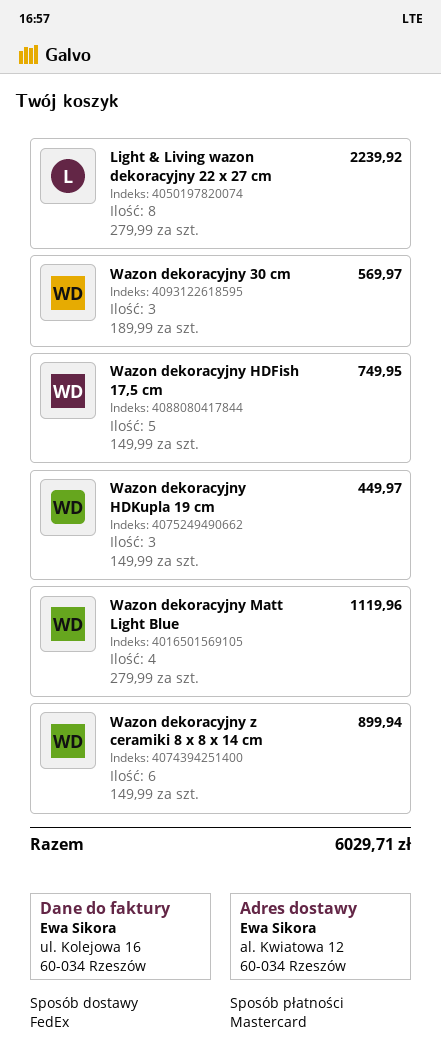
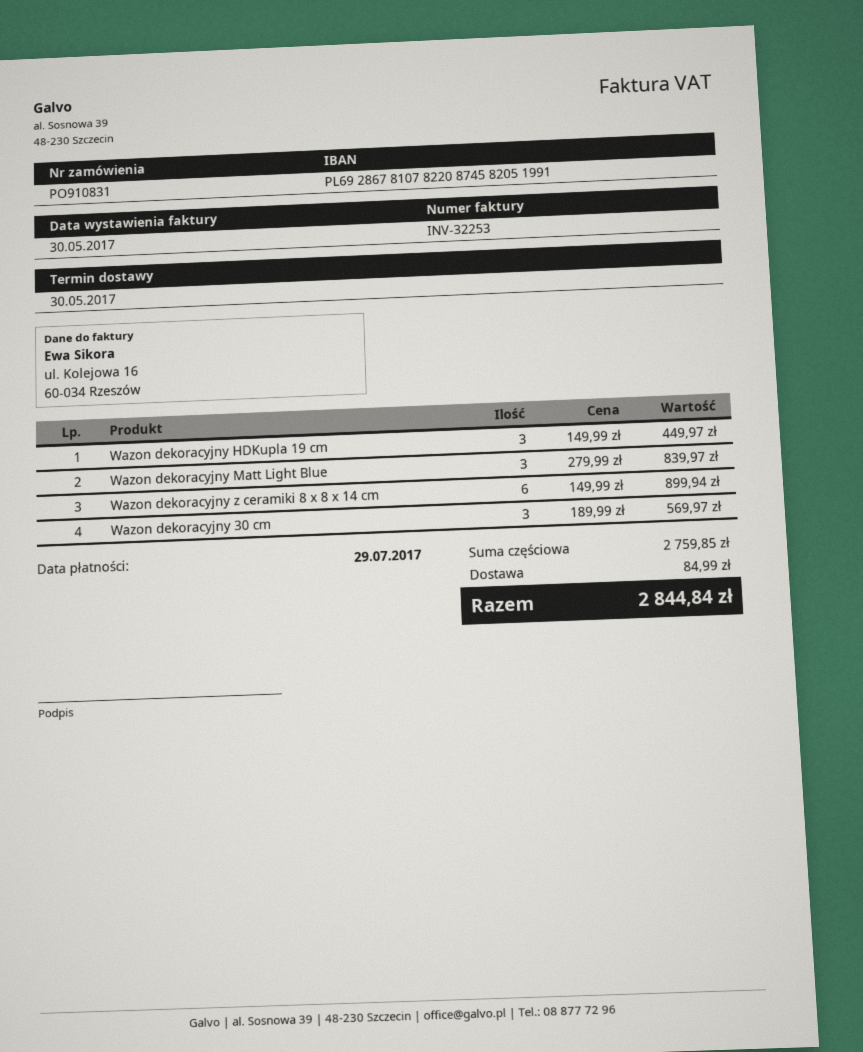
Light & Living wazon dekoracyjny 22 x 27 cm: 8 x 279.99 = 2239.92 -> none
Wazon dekoracyjny HDFish 17,5 cm: 5 x 149.99 = 749.95 -> none
Wazon dekoracyjny Matt Light Blue: 4 x 279.99 = 1119.96 -> 3 x 279.99 = 839.97
shipping: none -> 84.99
total: 6029.71 -> 2844.84

